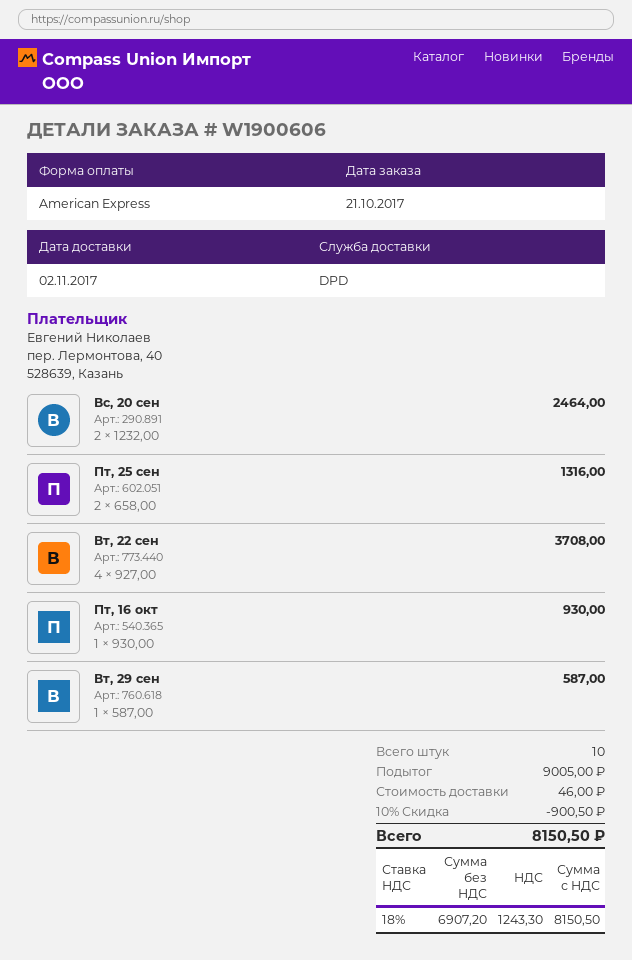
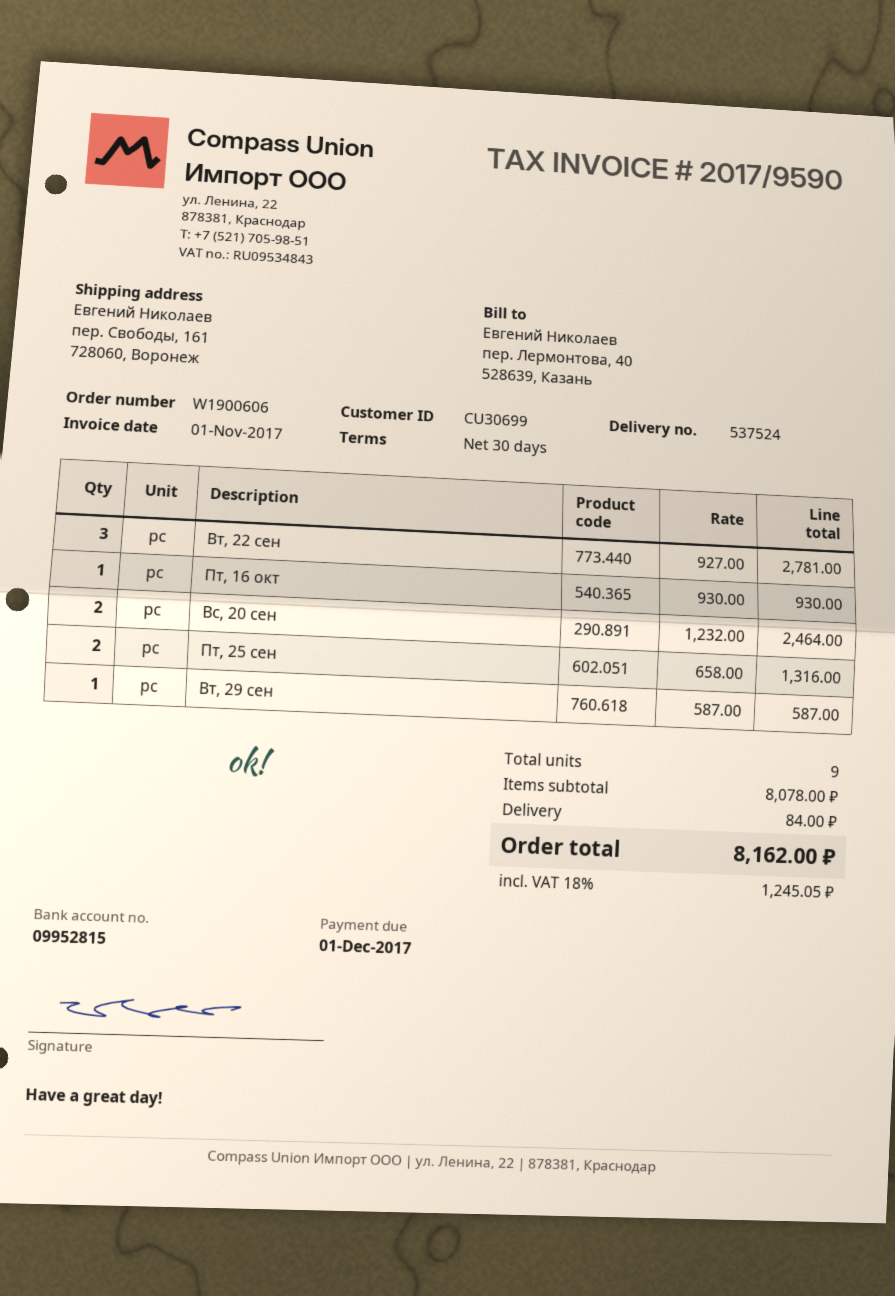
Вт, 22 сен: 4 x 927.00 = 3708.00 -> 3 x 927.00 = 2781.00
total quantity: 10 -> 9
subtotal: 9005.00 -> 8078.00
discount: 10% = 900.50 -> none
shipping: 46.00 -> 84.00
tax: 18% = 1243.30 -> 18% = 1245.05
total: 8150.50 -> 8162.00

